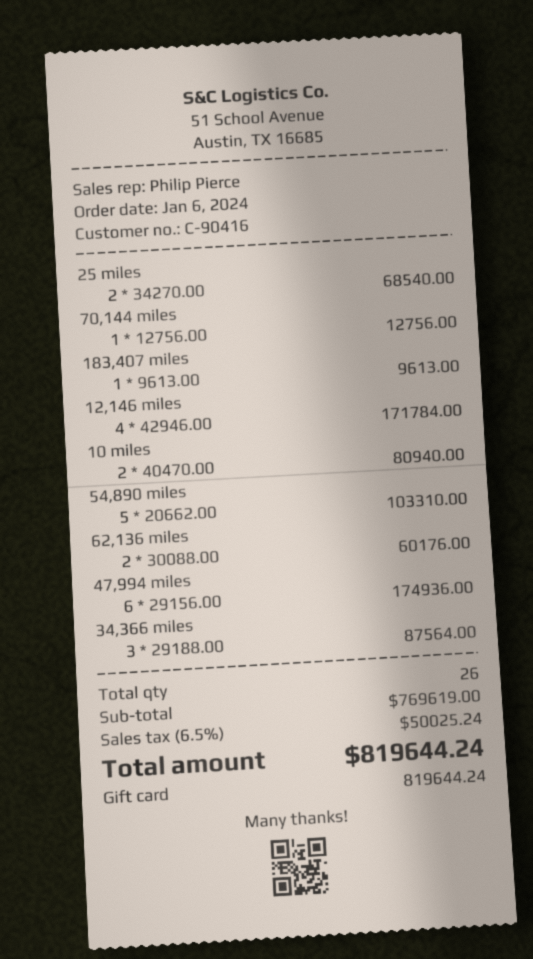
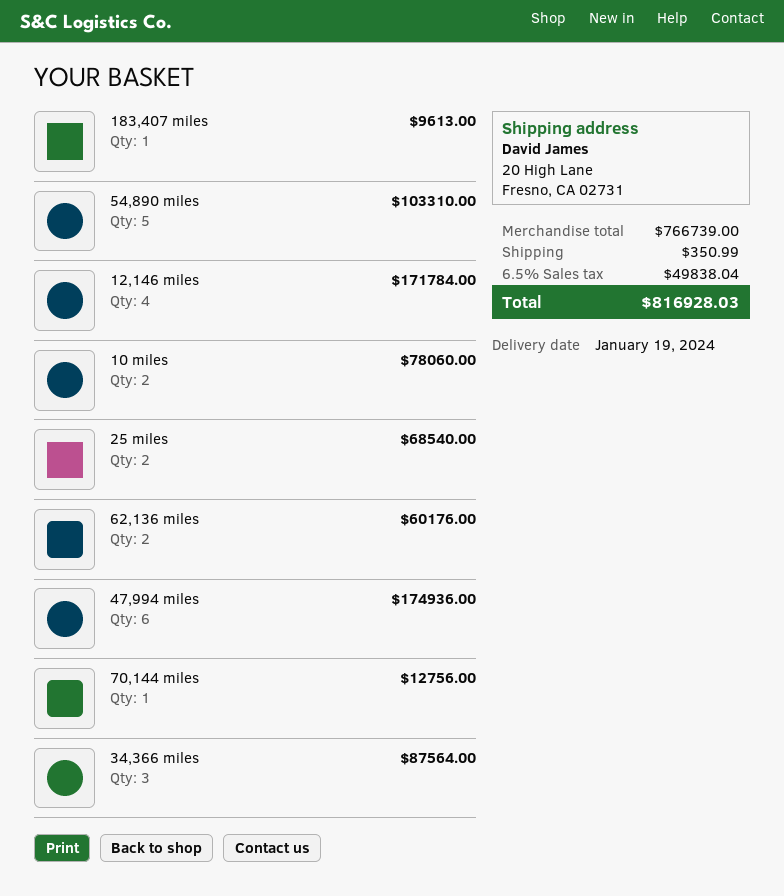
10 miles: 2 for 80940.00 -> 2 for 78060.00
subtotal: 769619.00 -> 766739.00
shipping: none -> 350.99
tax: 6.5% = 50025.24 -> 6.5% = 49838.04
total: 819644.24 -> 816928.03

